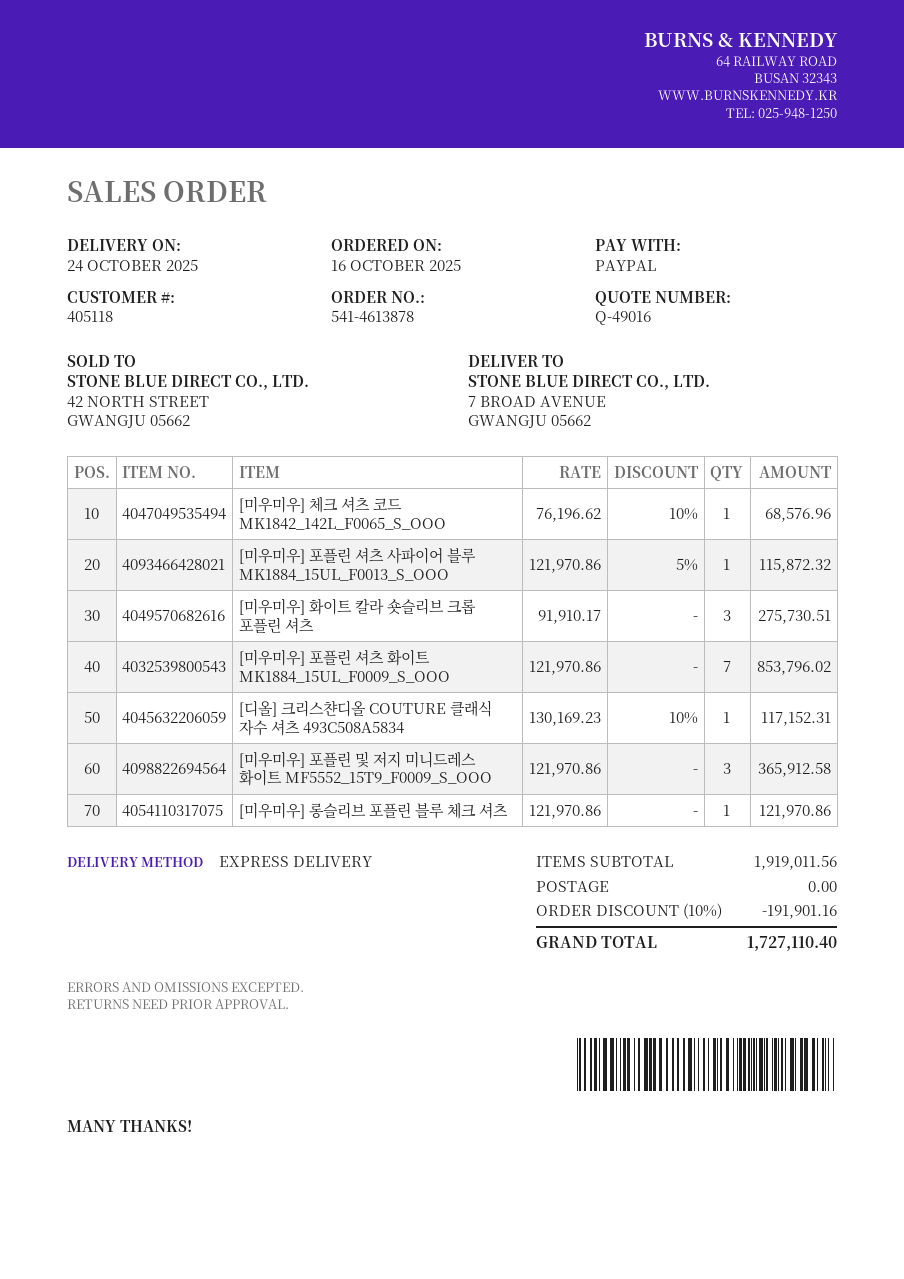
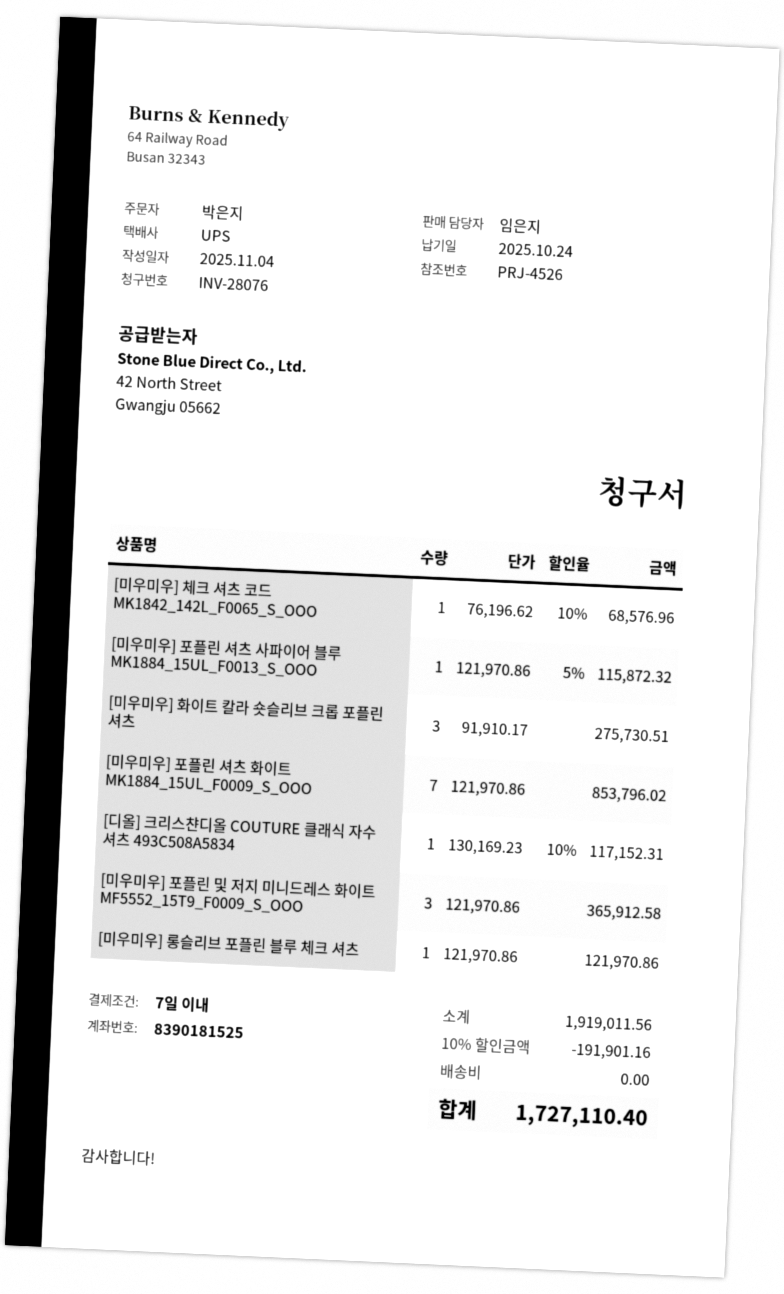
shipping method: express -> UPS

